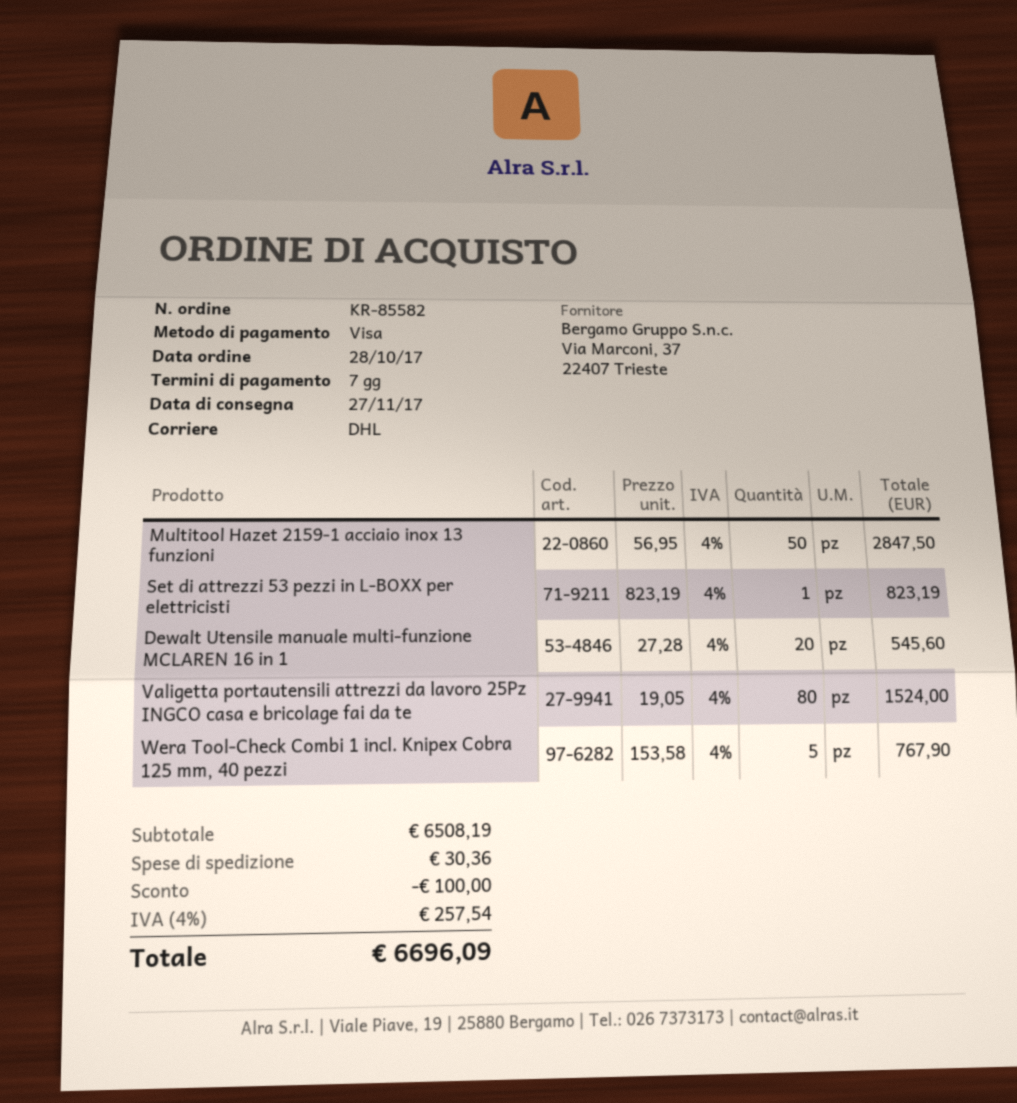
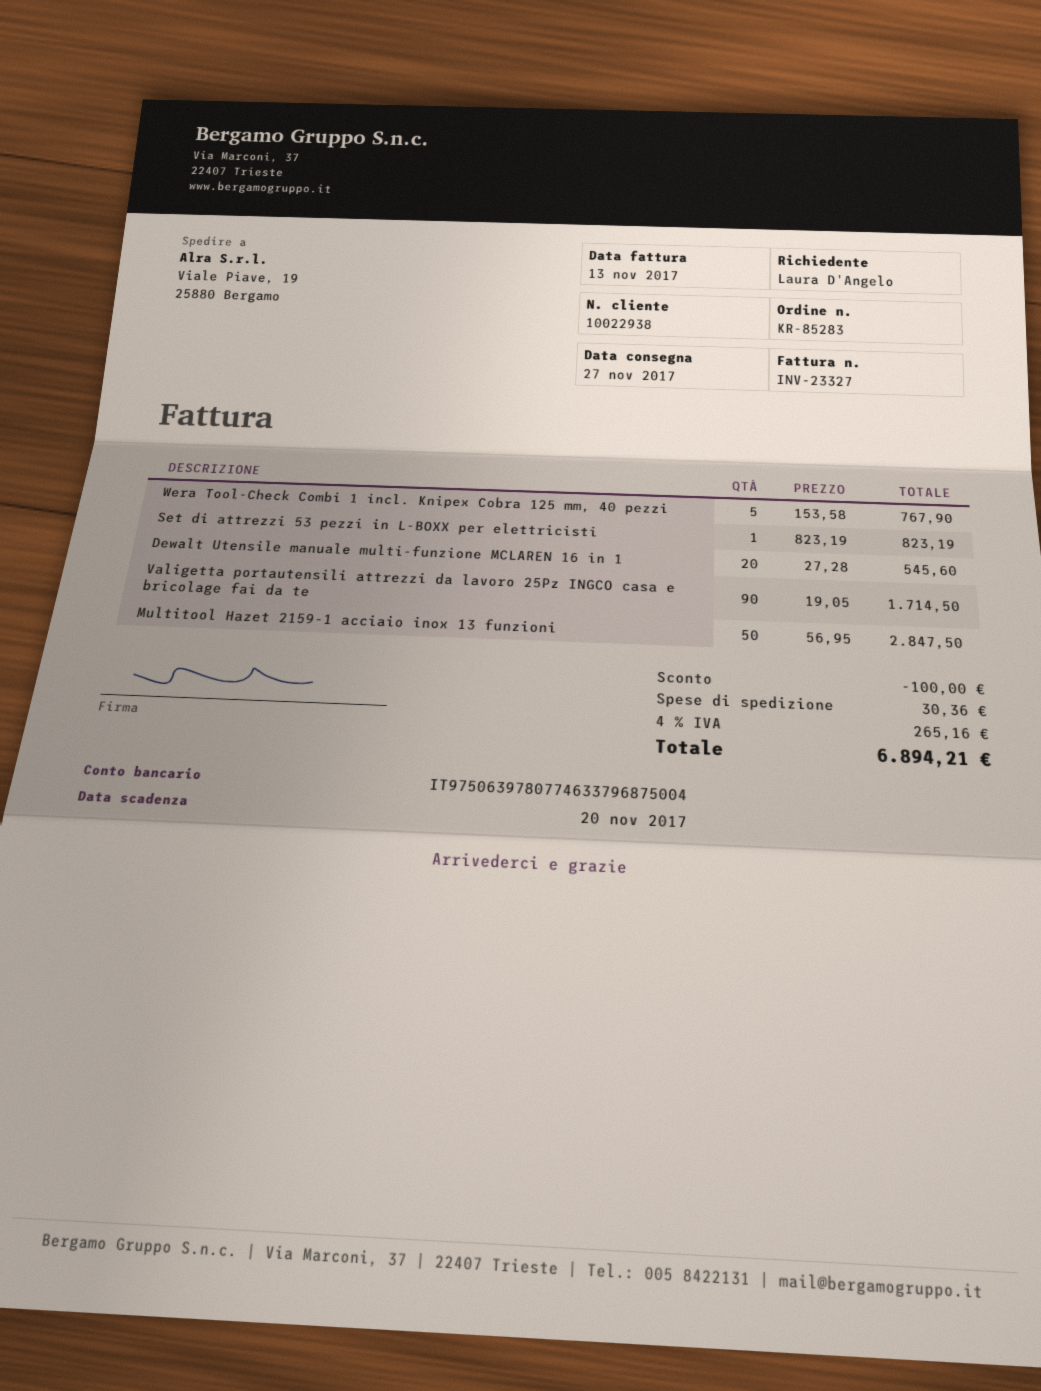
order number: KR-85582 -> KR-85283
Valigetta portautensili attrezzi da lavoro 25Pz INGCO casa e bricolage fai da te: 80 x 19.05 = 1524.00 -> 90 x 19.05 = 1714.50
tax: 4% = 257.54 -> 4% = 265.16
total: 6696.09 -> 6894.21

